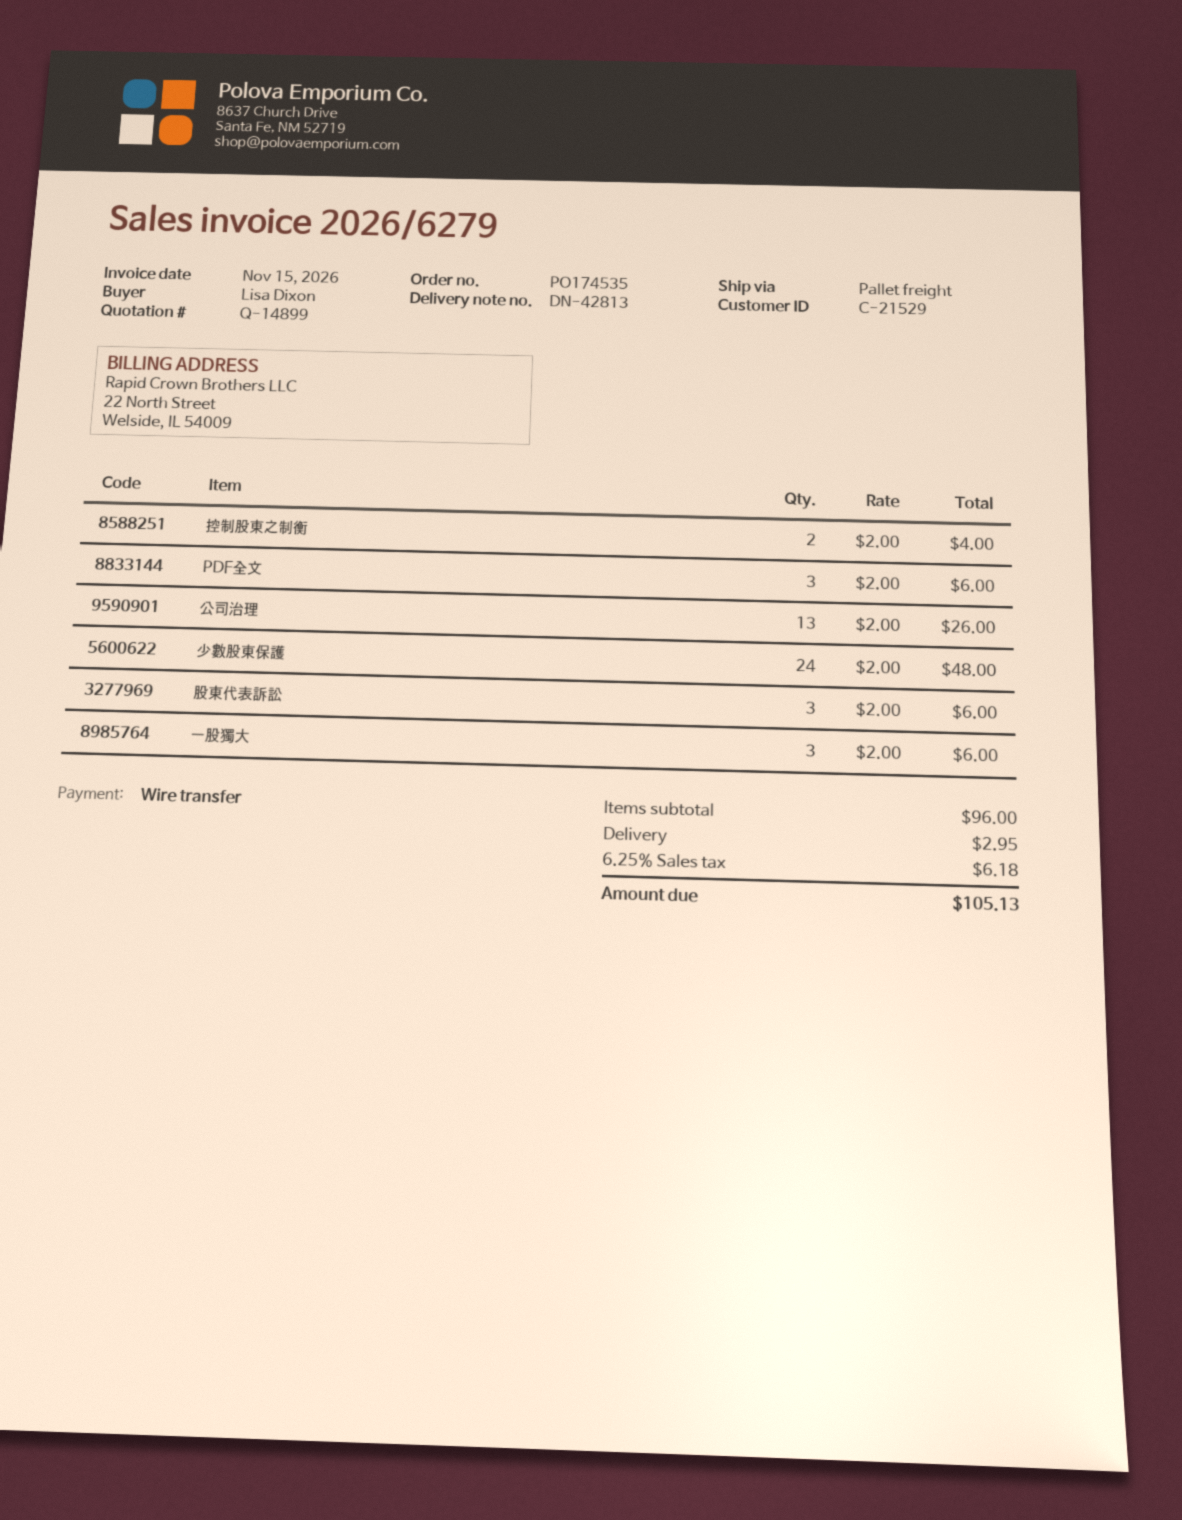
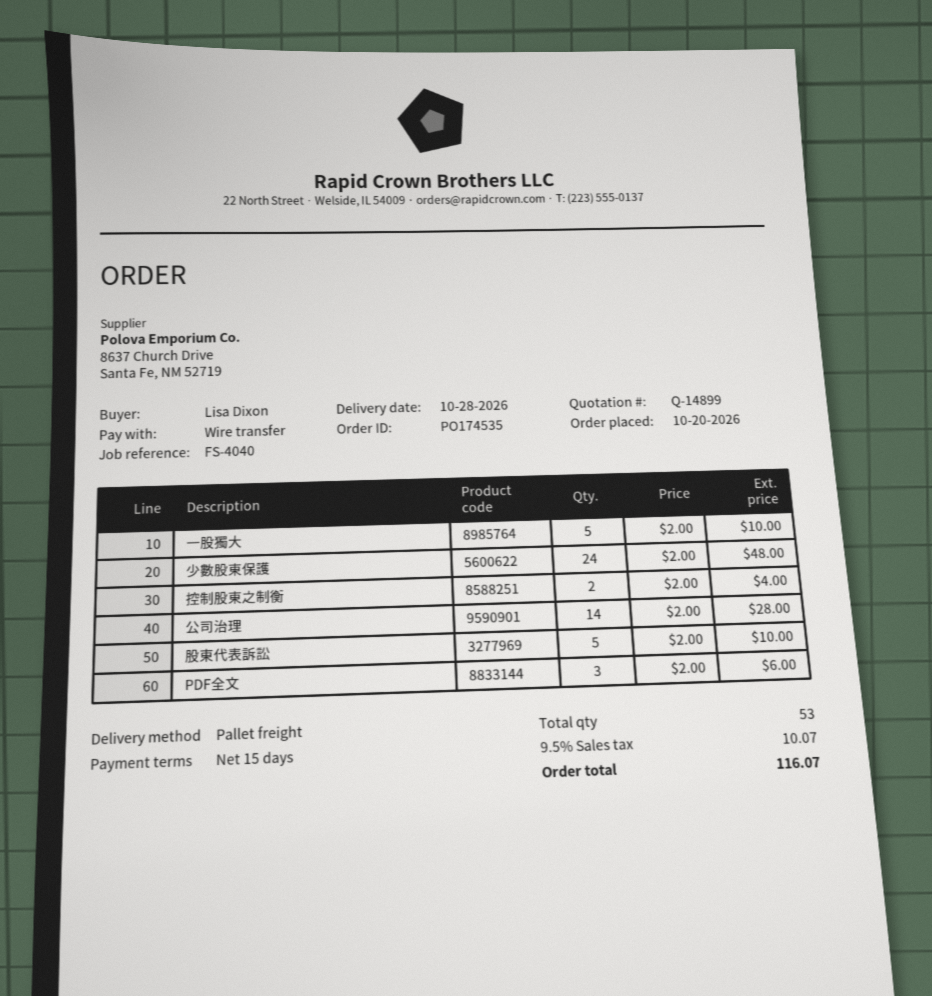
公司治理: 13 x 2.00 = 26.00 -> 14 x 2.00 = 28.00
股東代表訴訟: 3 x 2.00 = 6.00 -> 5 x 2.00 = 10.00
一股獨大: 3 x 2.00 = 6.00 -> 5 x 2.00 = 10.00
shipping: 2.95 -> none
tax: 6.25% = 6.18 -> 9.5% = 10.07
total: 105.13 -> 116.07

